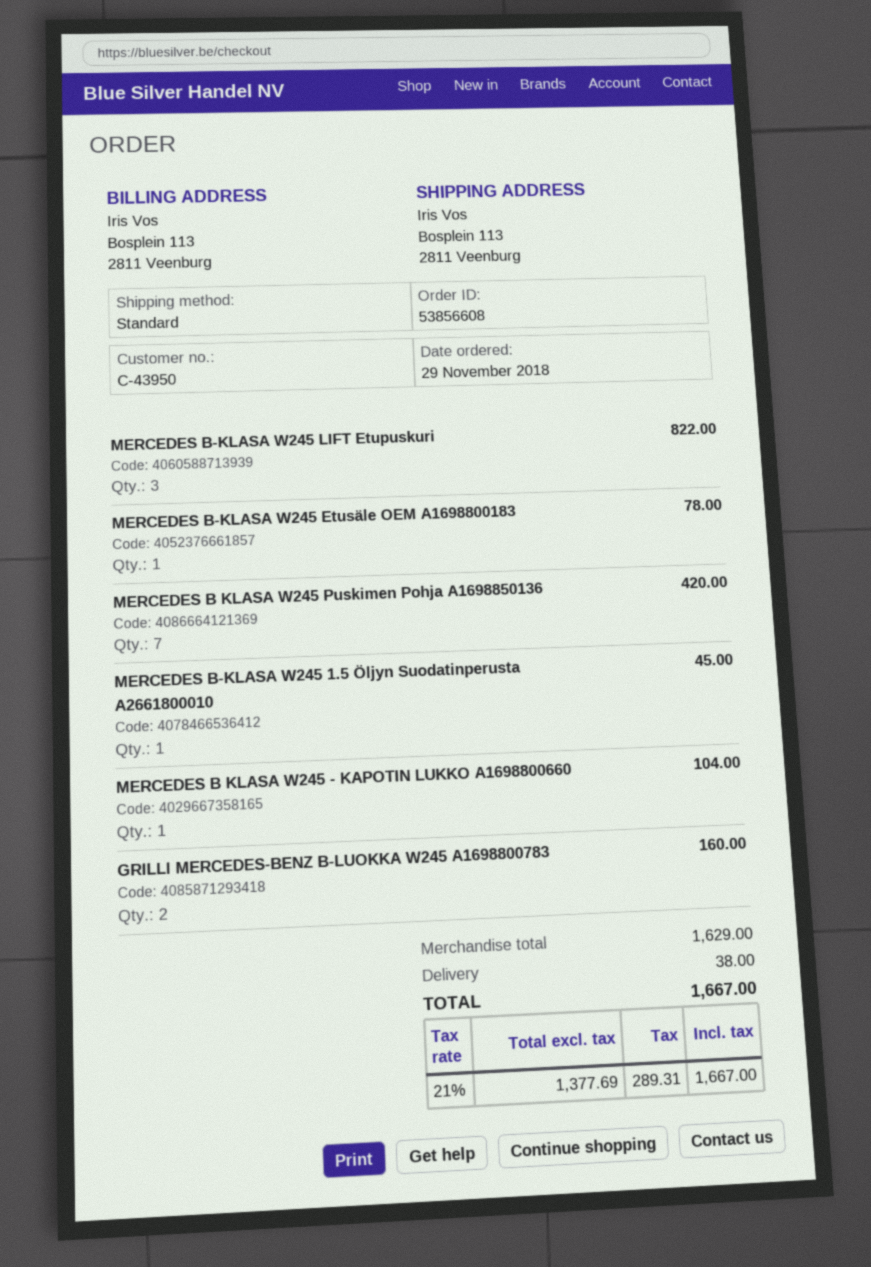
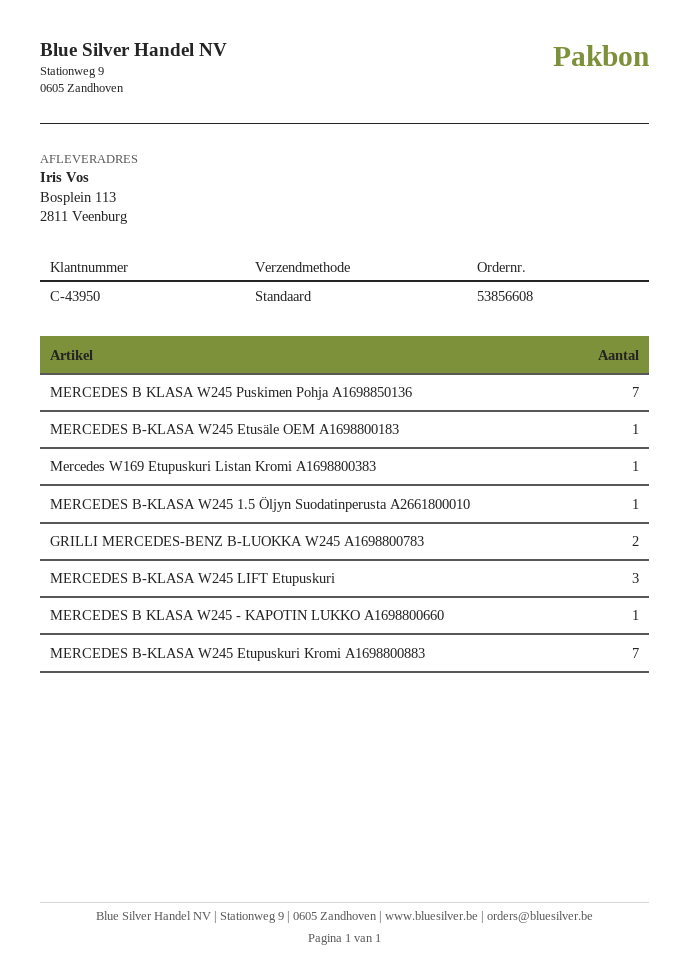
Mercedes W169 Etupuskuri Listan Kromi A1698800383: none -> 1
MERCEDES B-KLASA W245 Etupuskuri Kromi A1698800883: none -> 7

